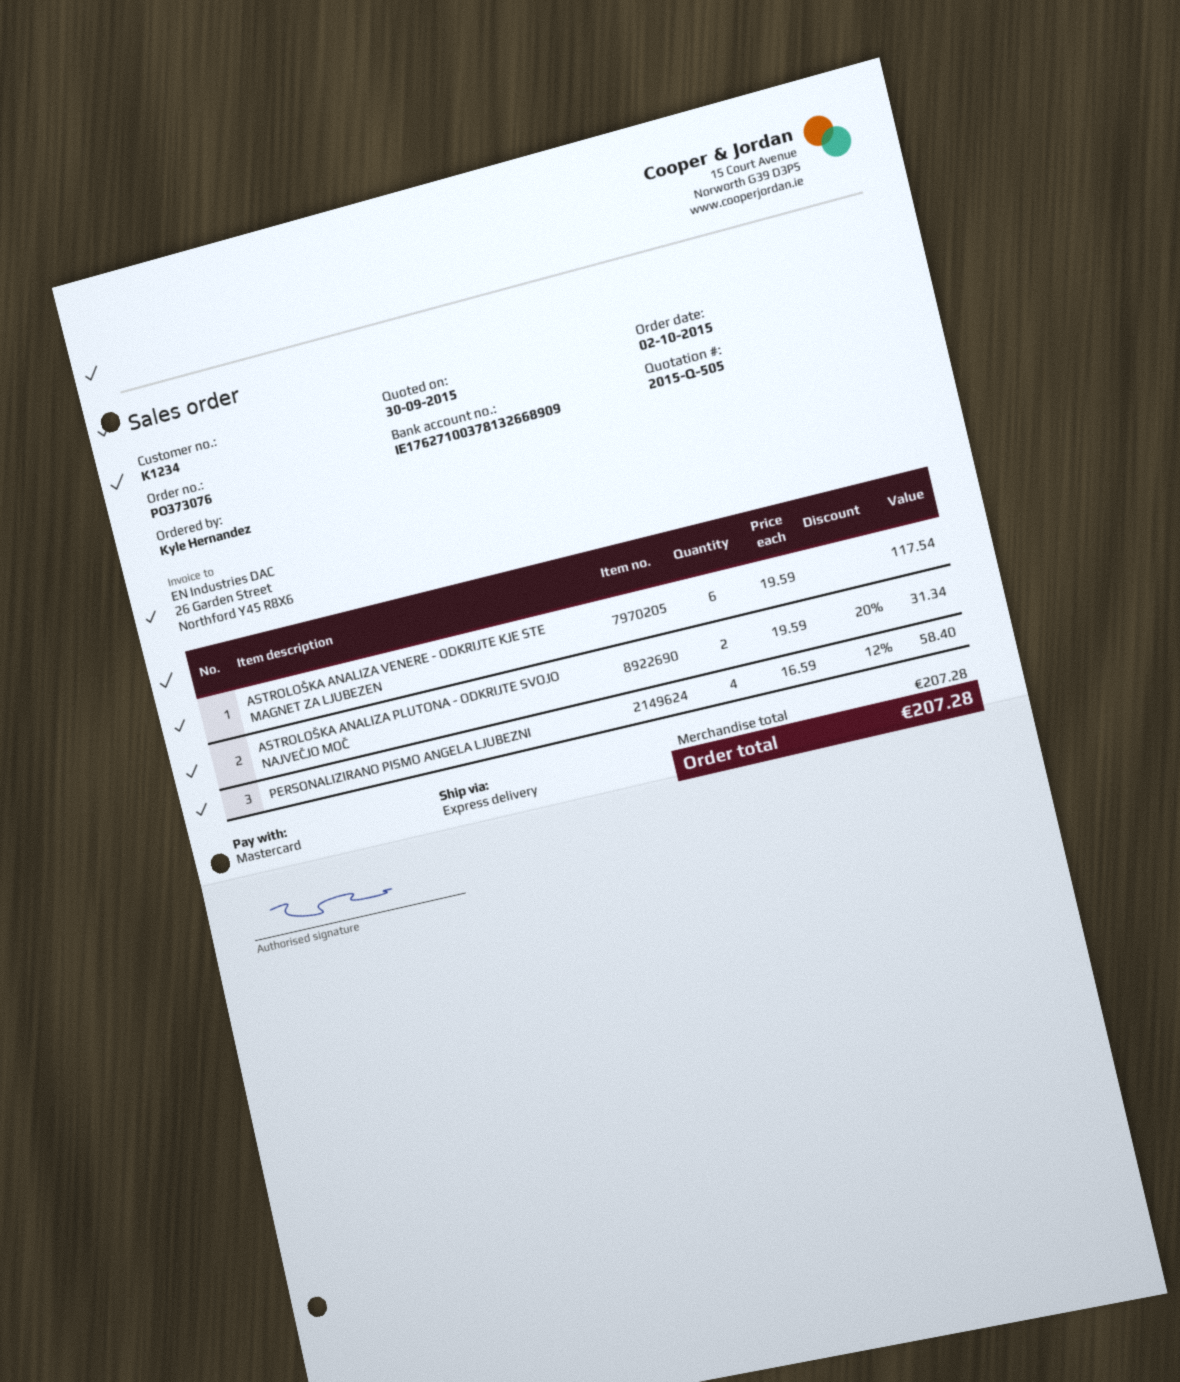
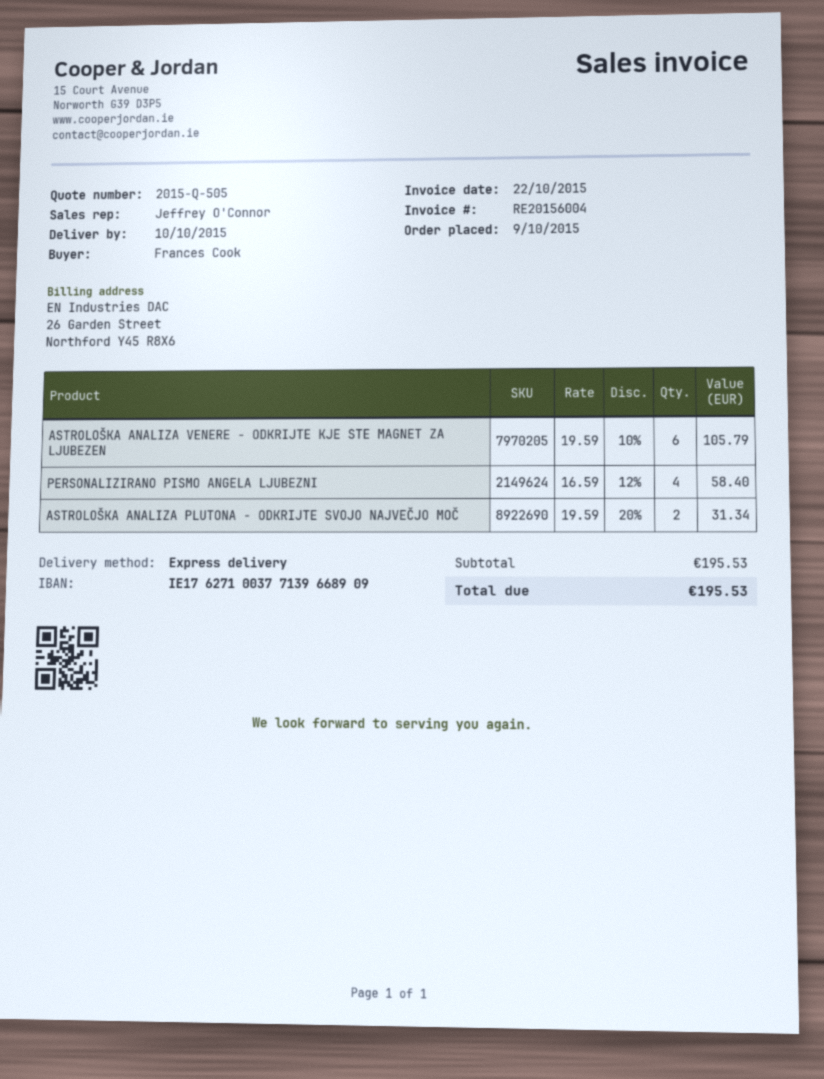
order date: 2015-10-02 -> 2015-10-09
ordered by: Kyle Hernandez -> Frances Cook
bank account: IE17627100378132668909 -> IE17627100377139668909
ASTROLOŠKA ANALIZA VENERE - ODKRIJTE KJE STE MAGNET ZA LJUBEZEN: 6 x 19.59 = 117.54 -> 6 x 19.59 - 10% = 105.79
subtotal: 207.28 -> 195.53
total: 207.28 -> 195.53

